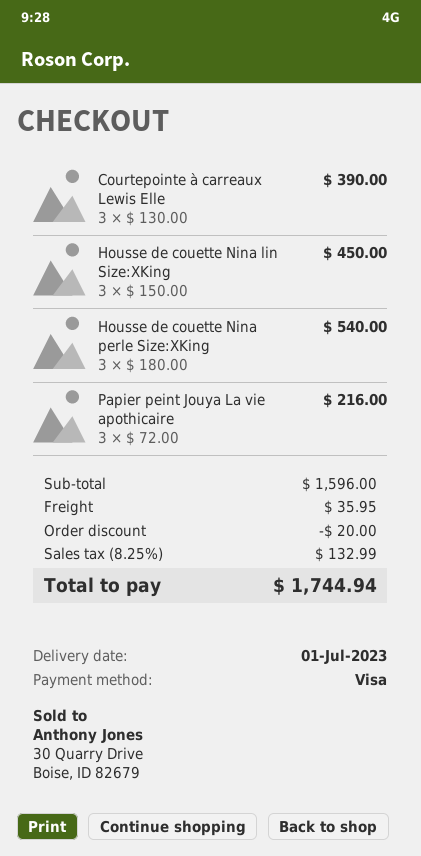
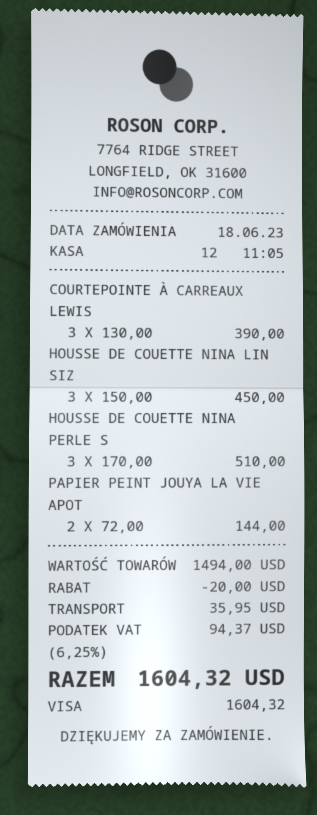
Housse de couette Nina perle Size:XKing: 3 x 180.00 = 540.00 -> 3 x 170.00 = 510.00
Papier peint Jouya La vie apothicaire: 3 x 72.00 = 216.00 -> 2 x 72.00 = 144.00
subtotal: 1596.00 -> 1494.00
tax: 8.25% = 132.99 -> 6.25% = 94.37
total: 1744.94 -> 1604.32

